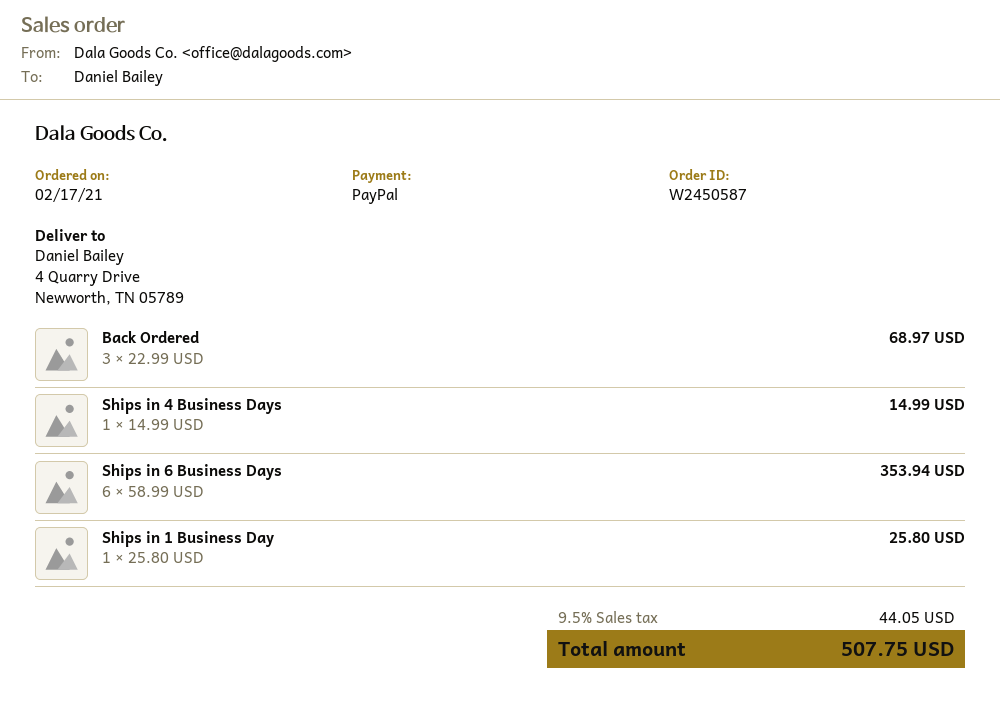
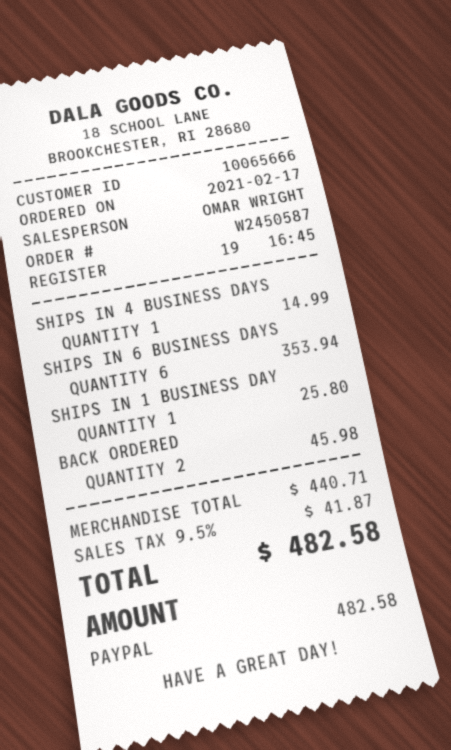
Back Ordered: 3 for 68.97 -> 2 for 45.98
tax: 9.5% = 44.05 -> 9.5% = 41.87
total: 507.75 -> 482.58

